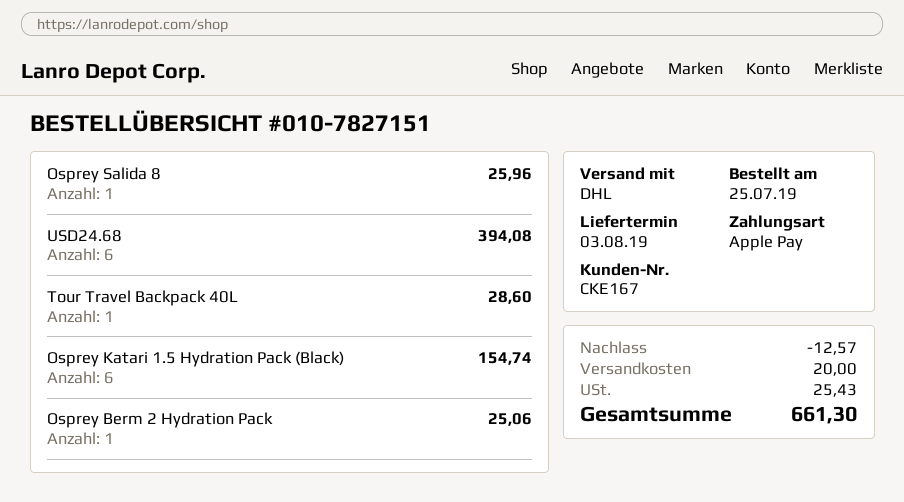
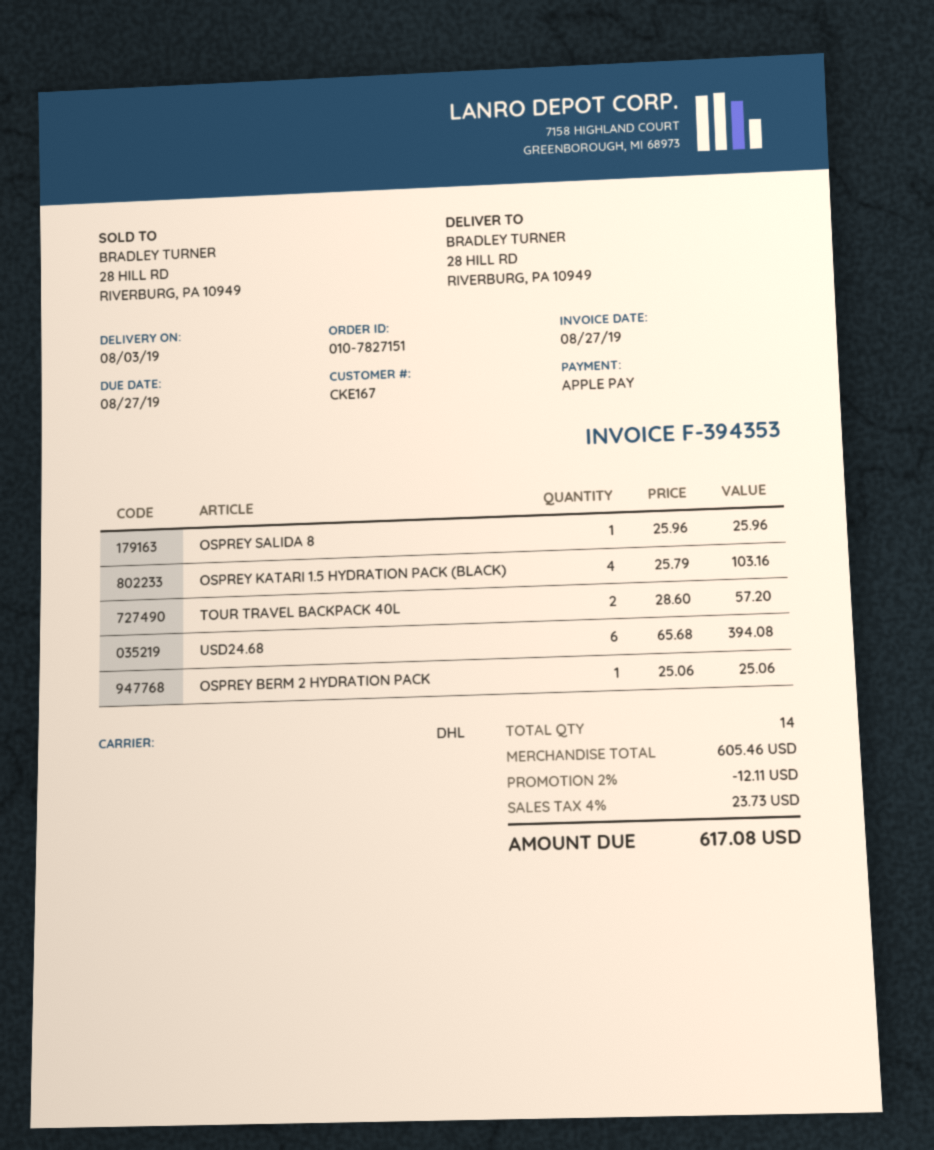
Tour Travel Backpack 40L: 1 for 28.60 -> 2 for 57.20
Osprey Katari 1.5 Hydration Pack (Black): 6 for 154.74 -> 4 for 103.16
discount: 12.57 -> 12.11
shipping: 20.00 -> none
tax: 25.43 -> 23.73
total: 661.30 -> 617.08

